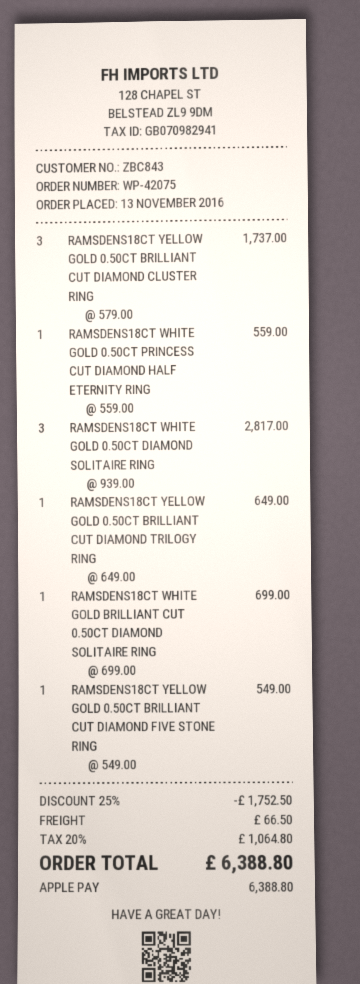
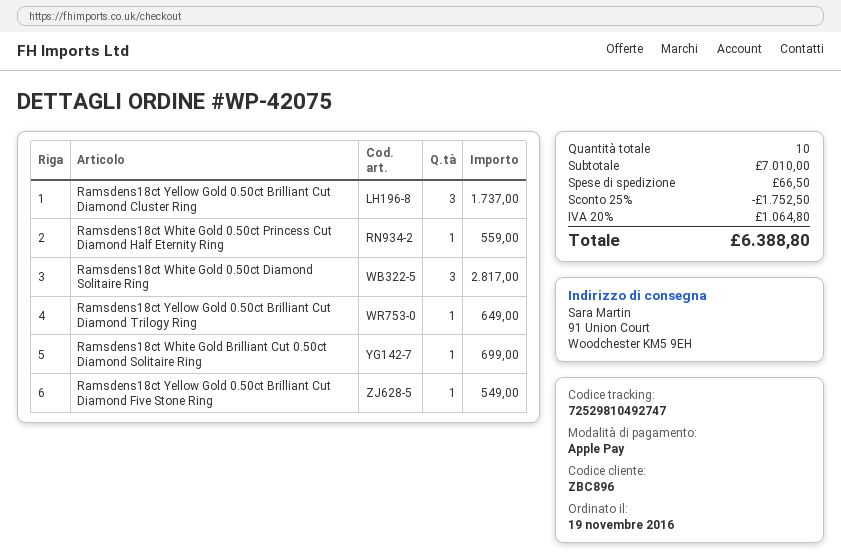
order date: 2016-11-13 -> 2016-11-19
customer number: ZBC843 -> ZBC896

